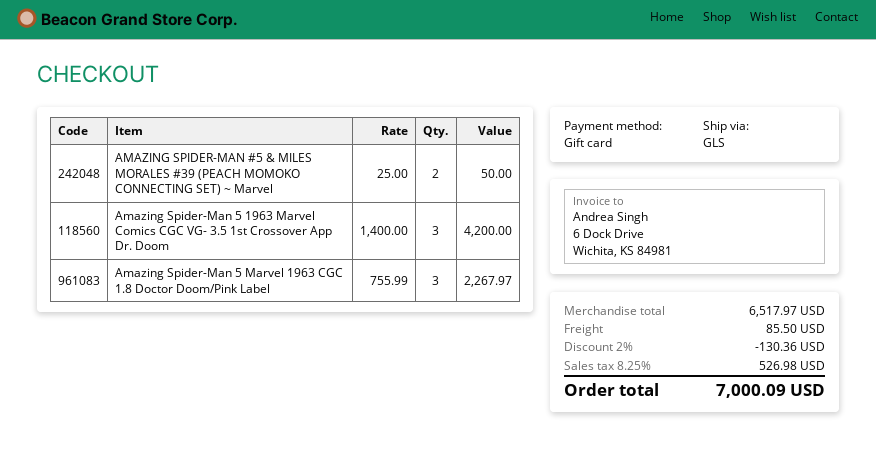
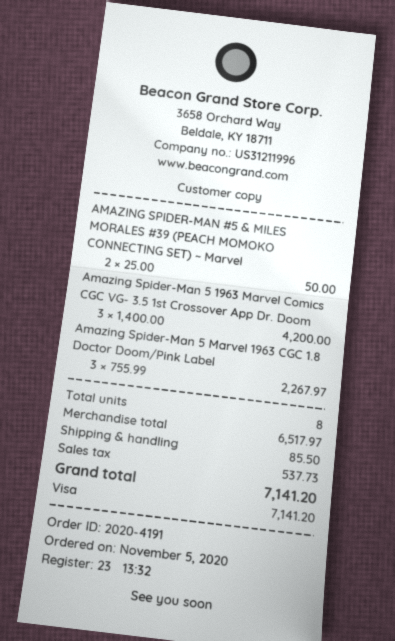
payment method: gift card -> Visa
discount: 2% = 130.36 -> none
tax: 526.98 -> 537.73
total: 7000.09 -> 7141.20

